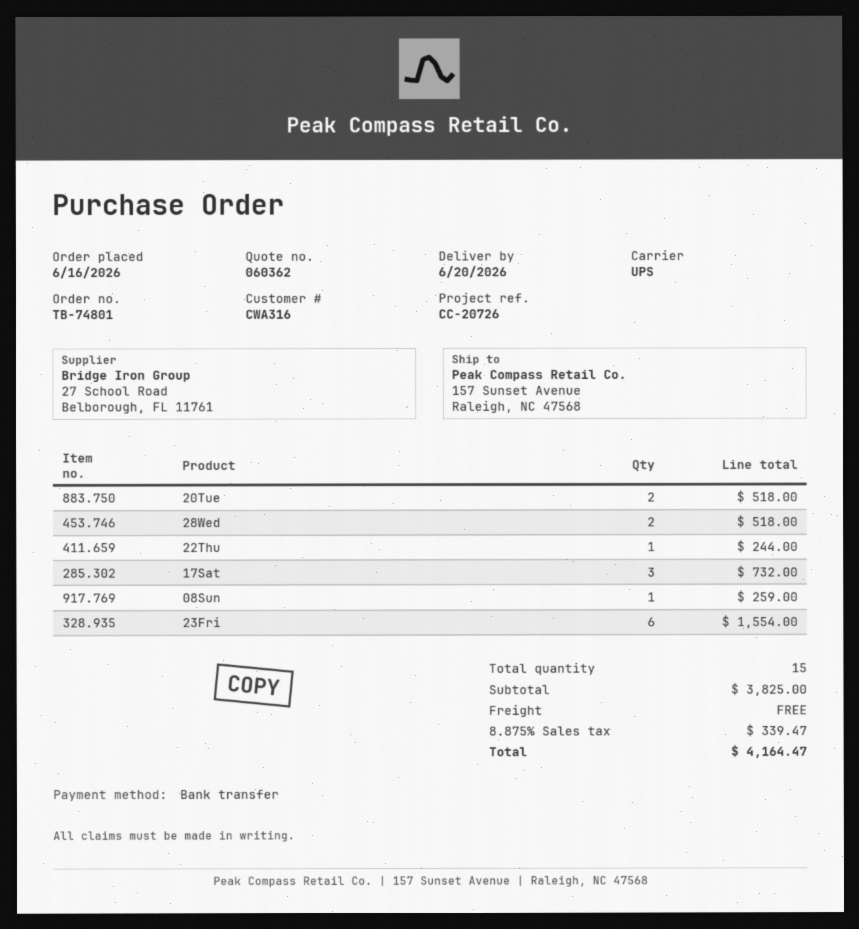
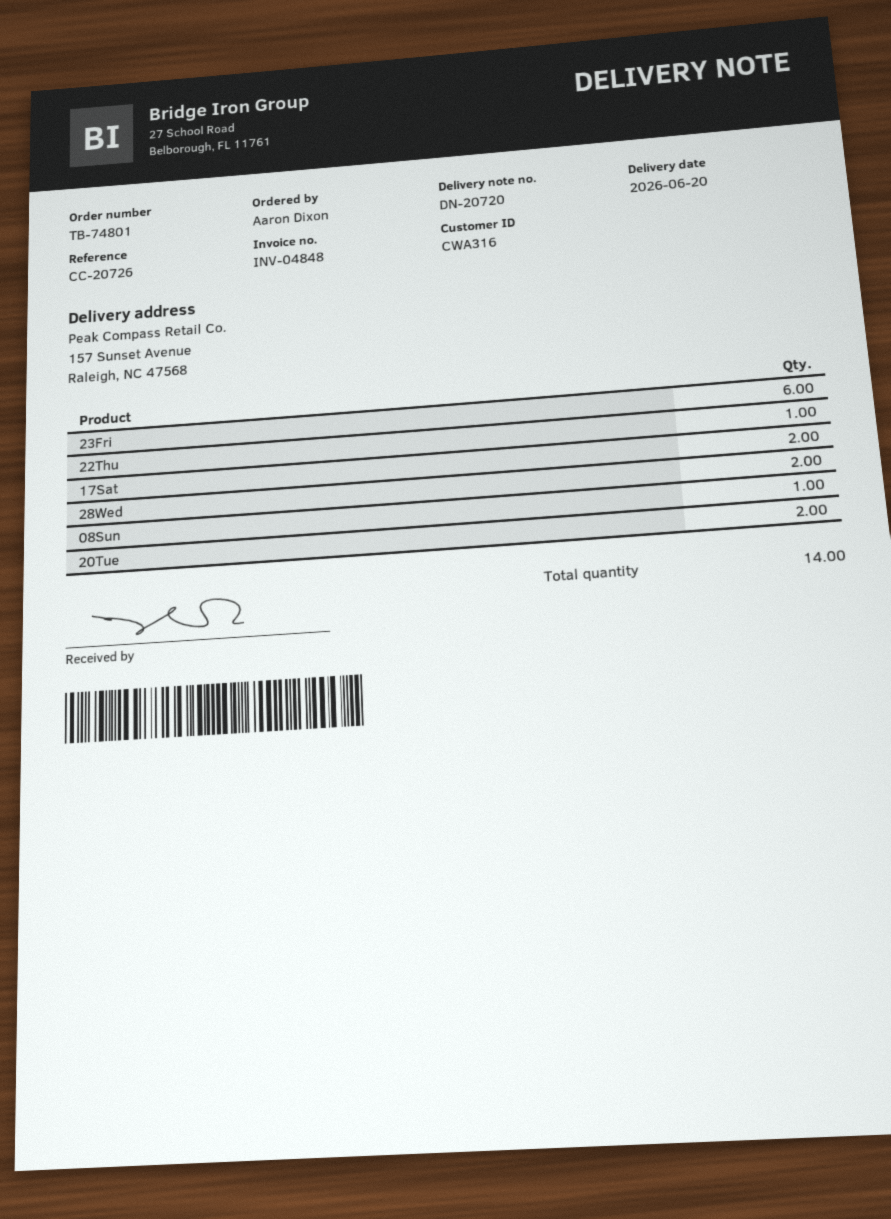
17Sat: 3 -> 2
total quantity: 15 -> 14

